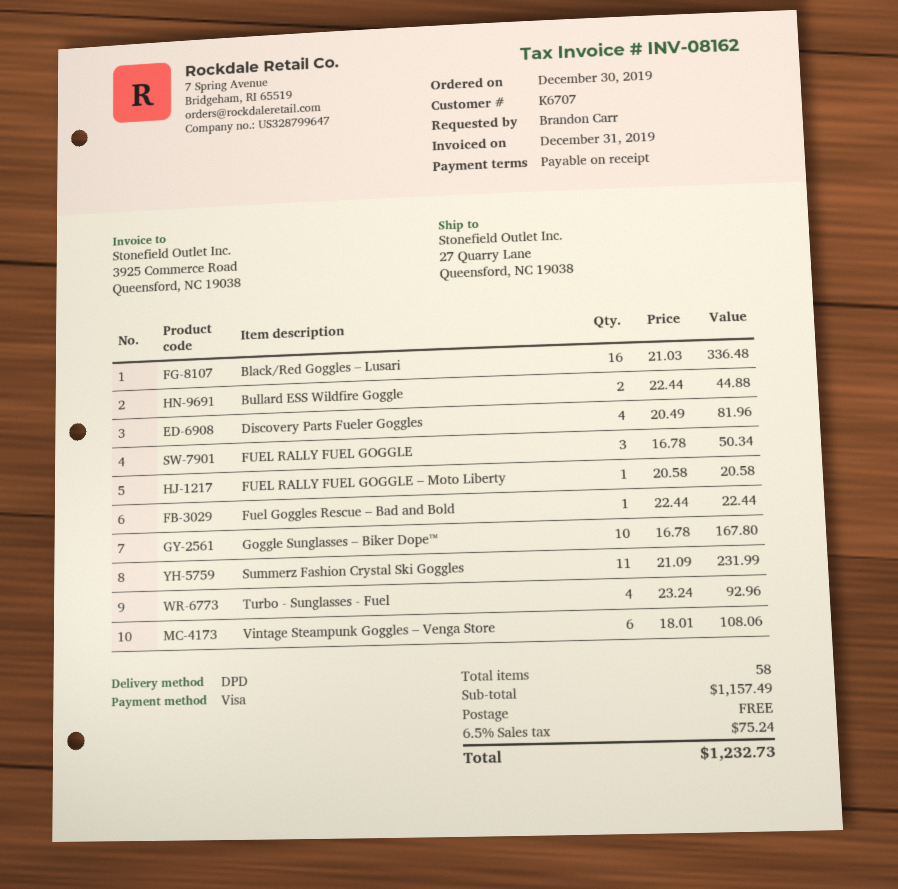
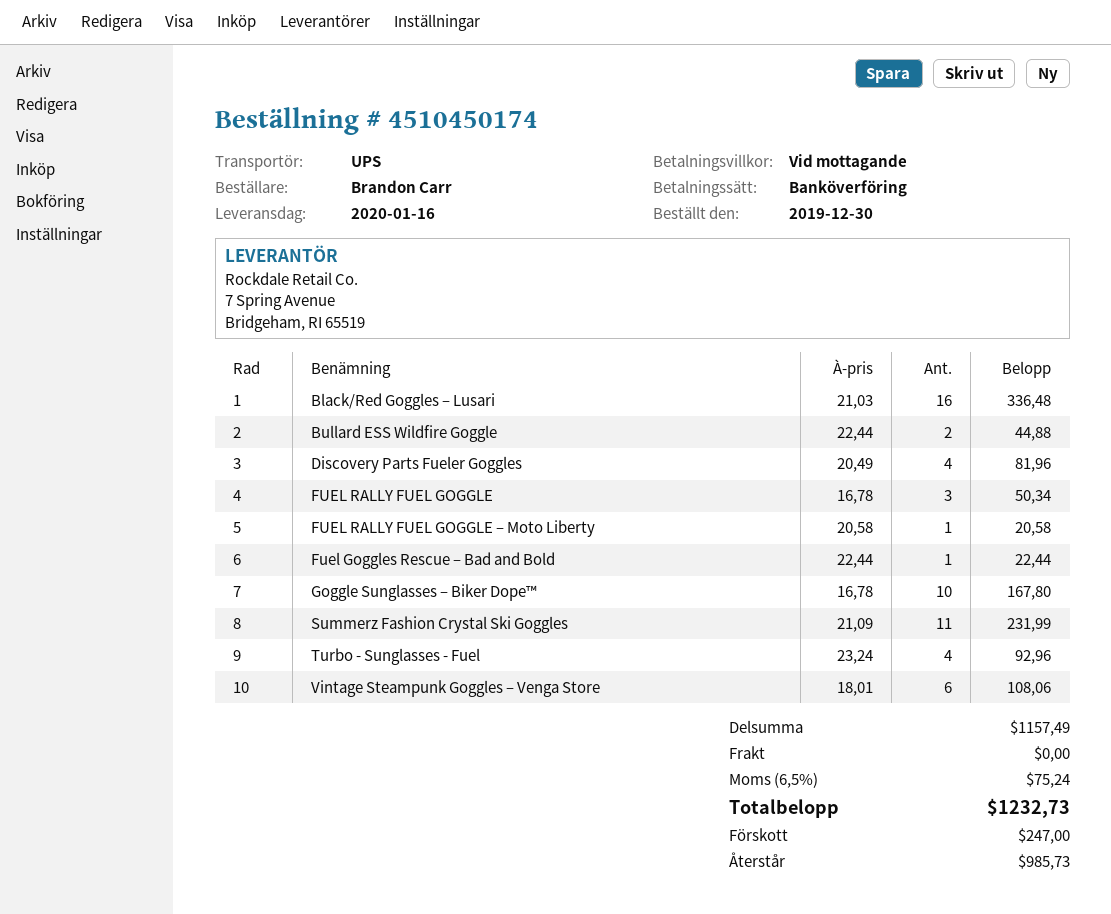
payment method: Visa -> bank transfer
shipping method: DPD -> UPS

